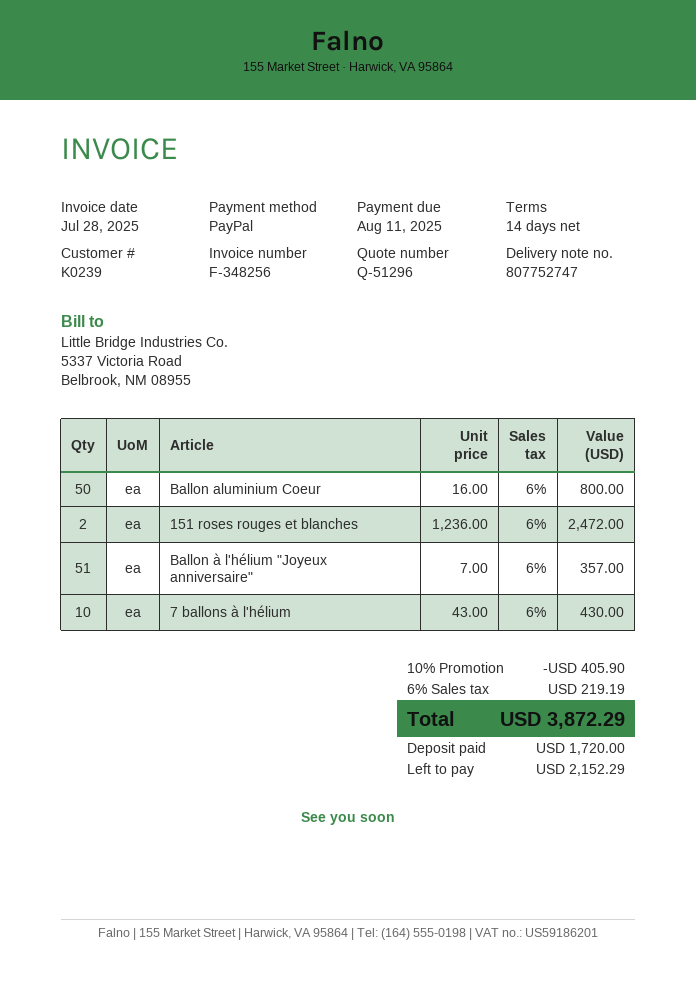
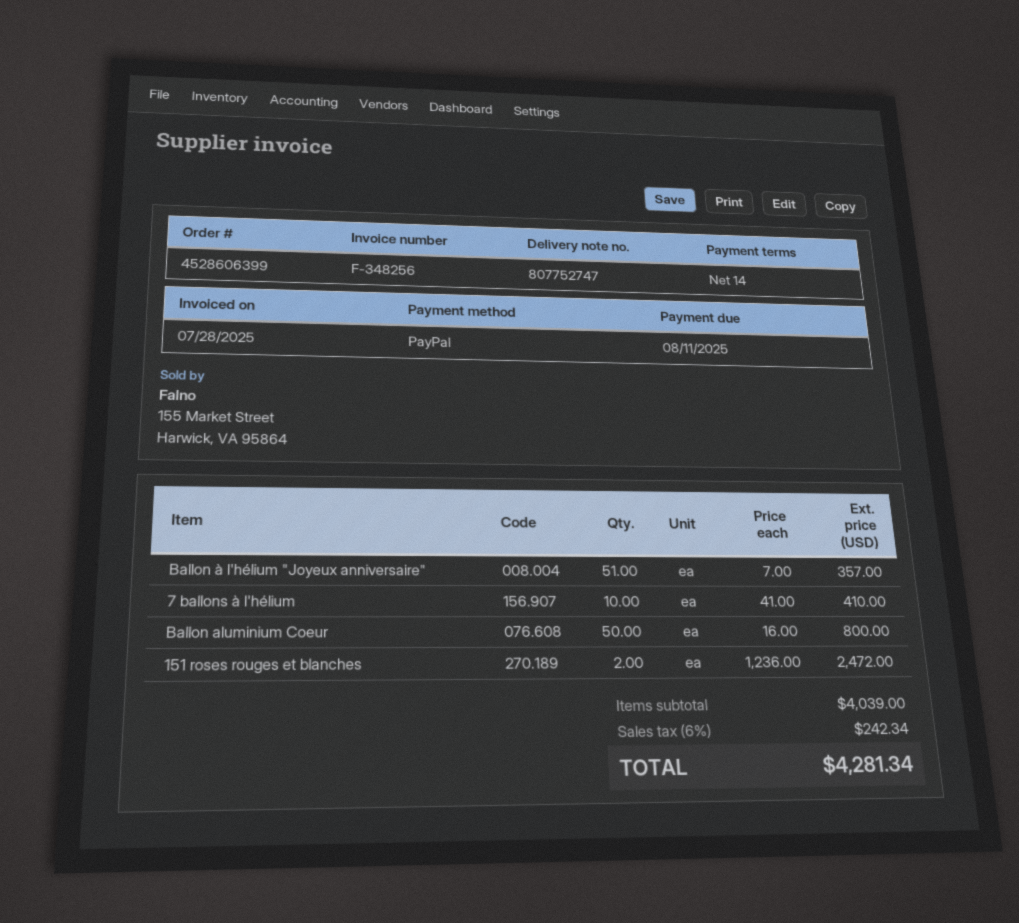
7 ballons à l'hélium: 10 x 43.00 = 430.00 -> 10 x 41.00 = 410.00
discount: 10% = 405.90 -> none
tax: 6% = 219.19 -> 6% = 242.34
total: 3872.29 -> 4281.34

